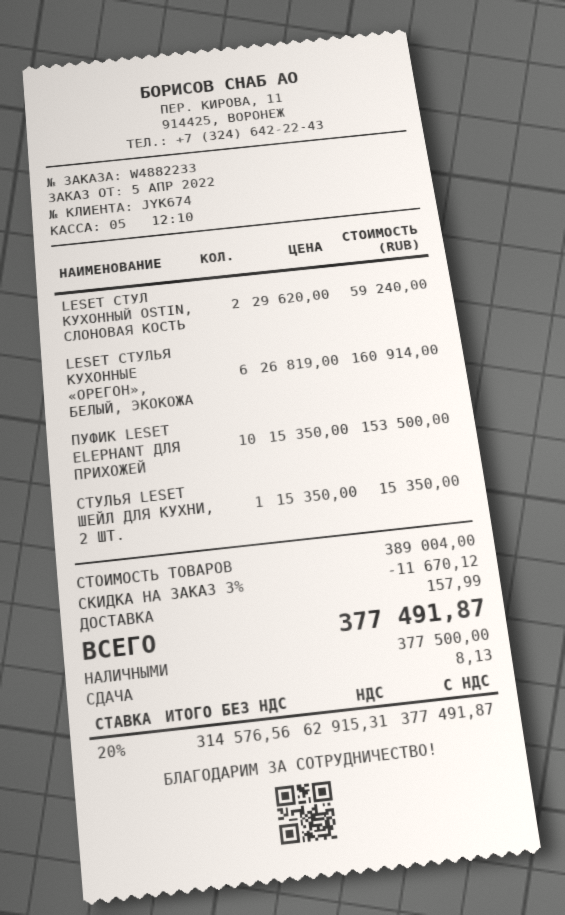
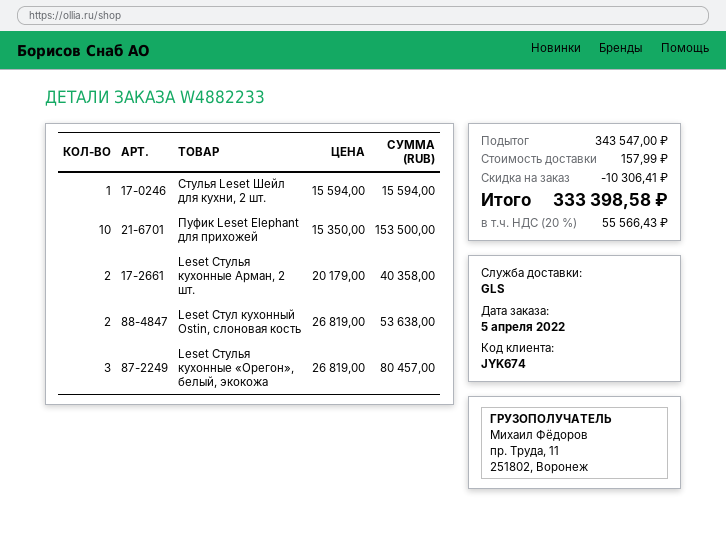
LESET СТУЛ КУХОННЫЙ OSTIN, СЛОНОВАЯ КОСТЬ: 2 x 29620.00 = 59240.00 -> 2 x 26819.00 = 53638.00
LESET СТУЛЬЯ КУХОННЫЕ «ОРЕГОН», БЕЛЫЙ, ЭКОКОЖА: 6 x 26819.00 = 160914.00 -> 3 x 26819.00 = 80457.00
СТУЛЬЯ LESET ШЕЙЛ ДЛЯ КУХНИ, 2 ШТ.: 1 x 15350.00 = 15350.00 -> 1 x 15594.00 = 15594.00
Leset Стулья кухонные Арман, 2 шт.: none -> 2 x 20179.00 = 40358.00
subtotal: 389004.00 -> 343547.00
discount: 11670.12 -> 10306.41
tax: 20% = 62915.31 -> 20% = 55566.43
total: 377491.87 -> 333398.58

